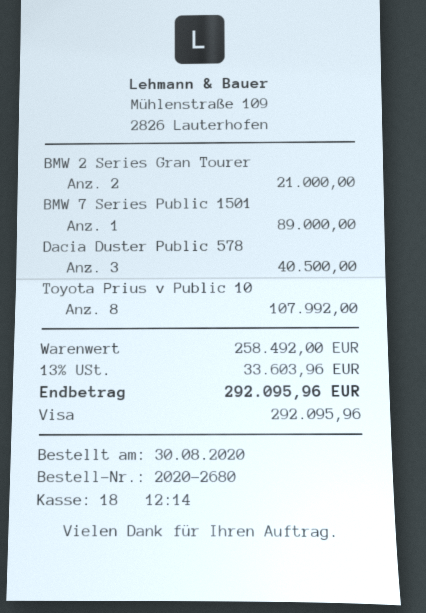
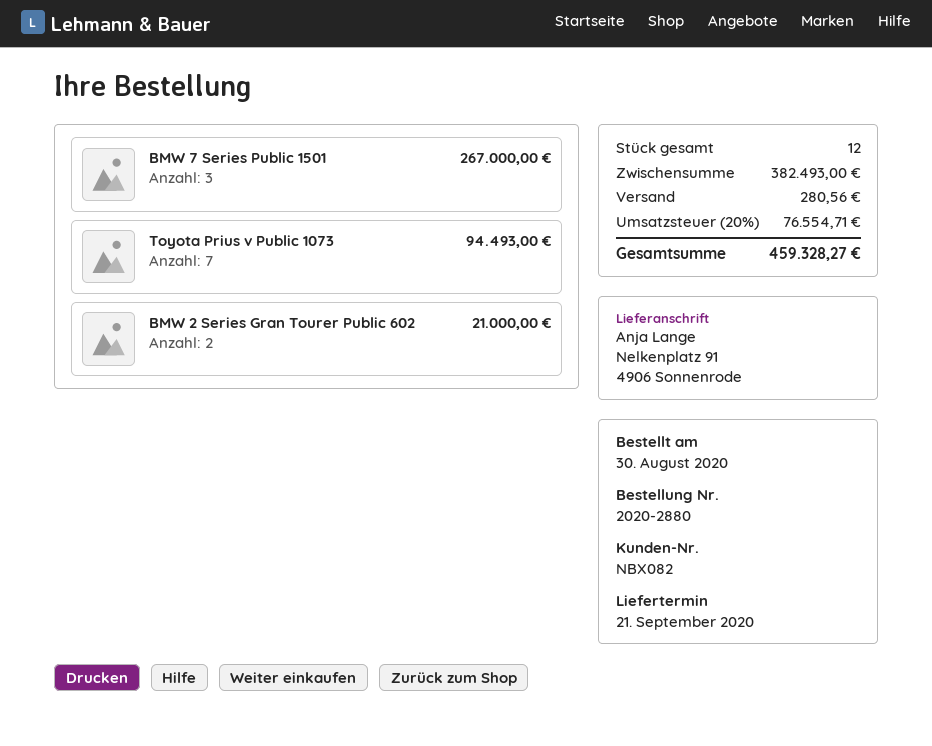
order number: 2020-2680 -> 2020-2880
BMW 7 Series Public 1501: 1 for 89000.00 -> 3 for 267000.00
Dacia Duster Public 578: 3 for 40500.00 -> none
Toyota Prius v Public 10: 8 for 107992.00 -> 7 for 94493.00
subtotal: 258492.00 -> 382493.00
shipping: none -> 280.56
tax: 13% = 33603.96 -> 20% = 76554.71
total: 292095.96 -> 459328.27

